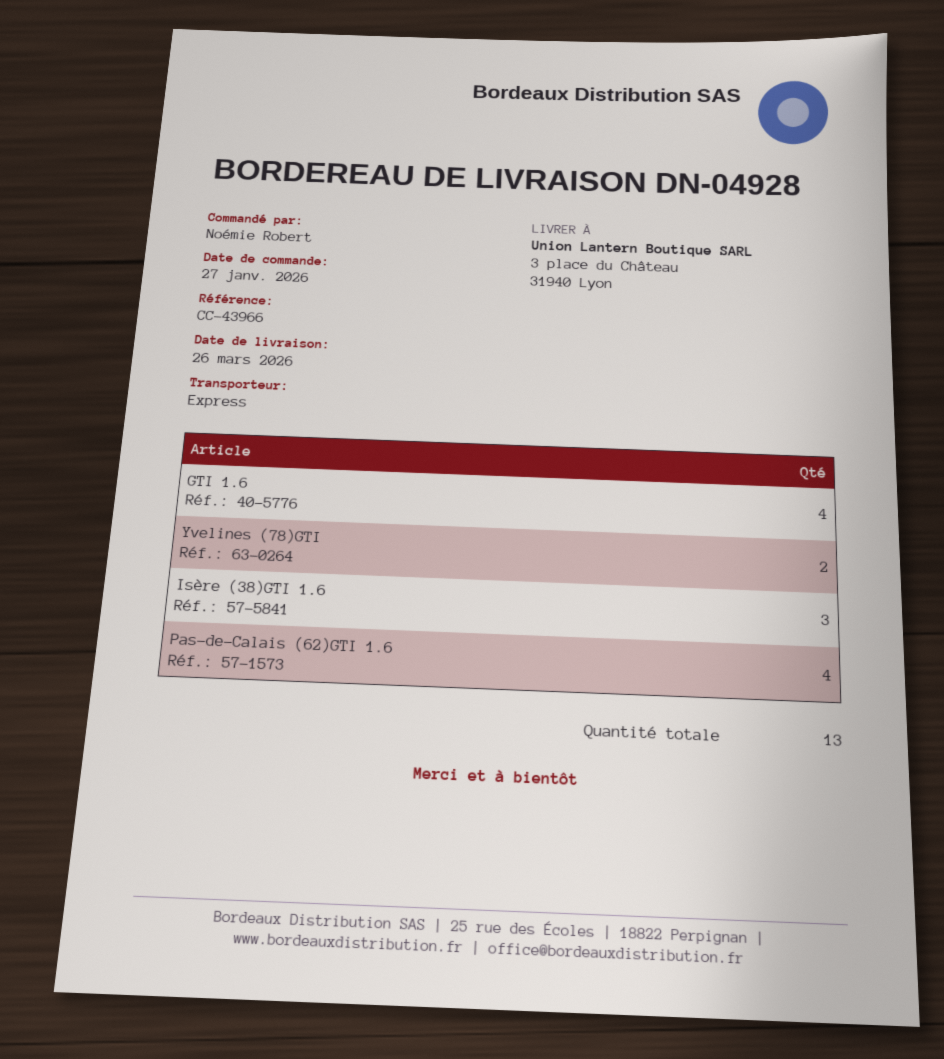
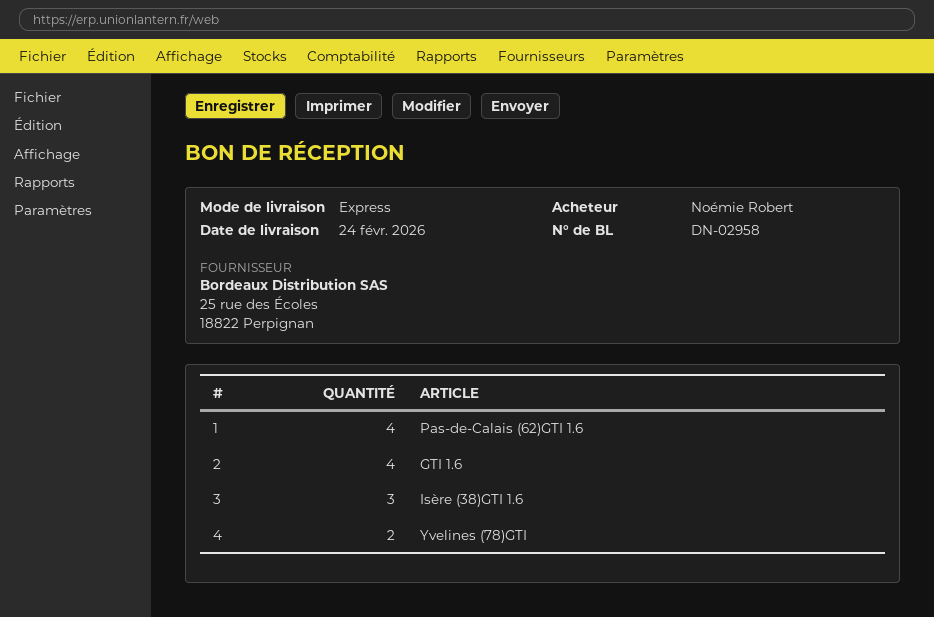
delivery note number: DN-04928 -> DN-02958
delivery date: 2026-03-26 -> 2026-02-24

